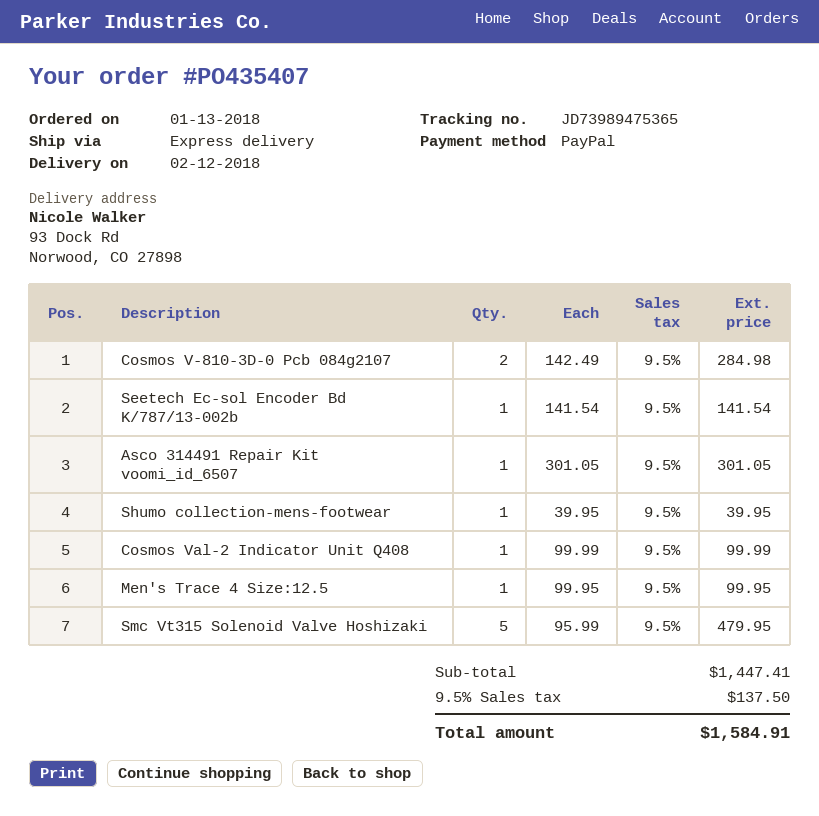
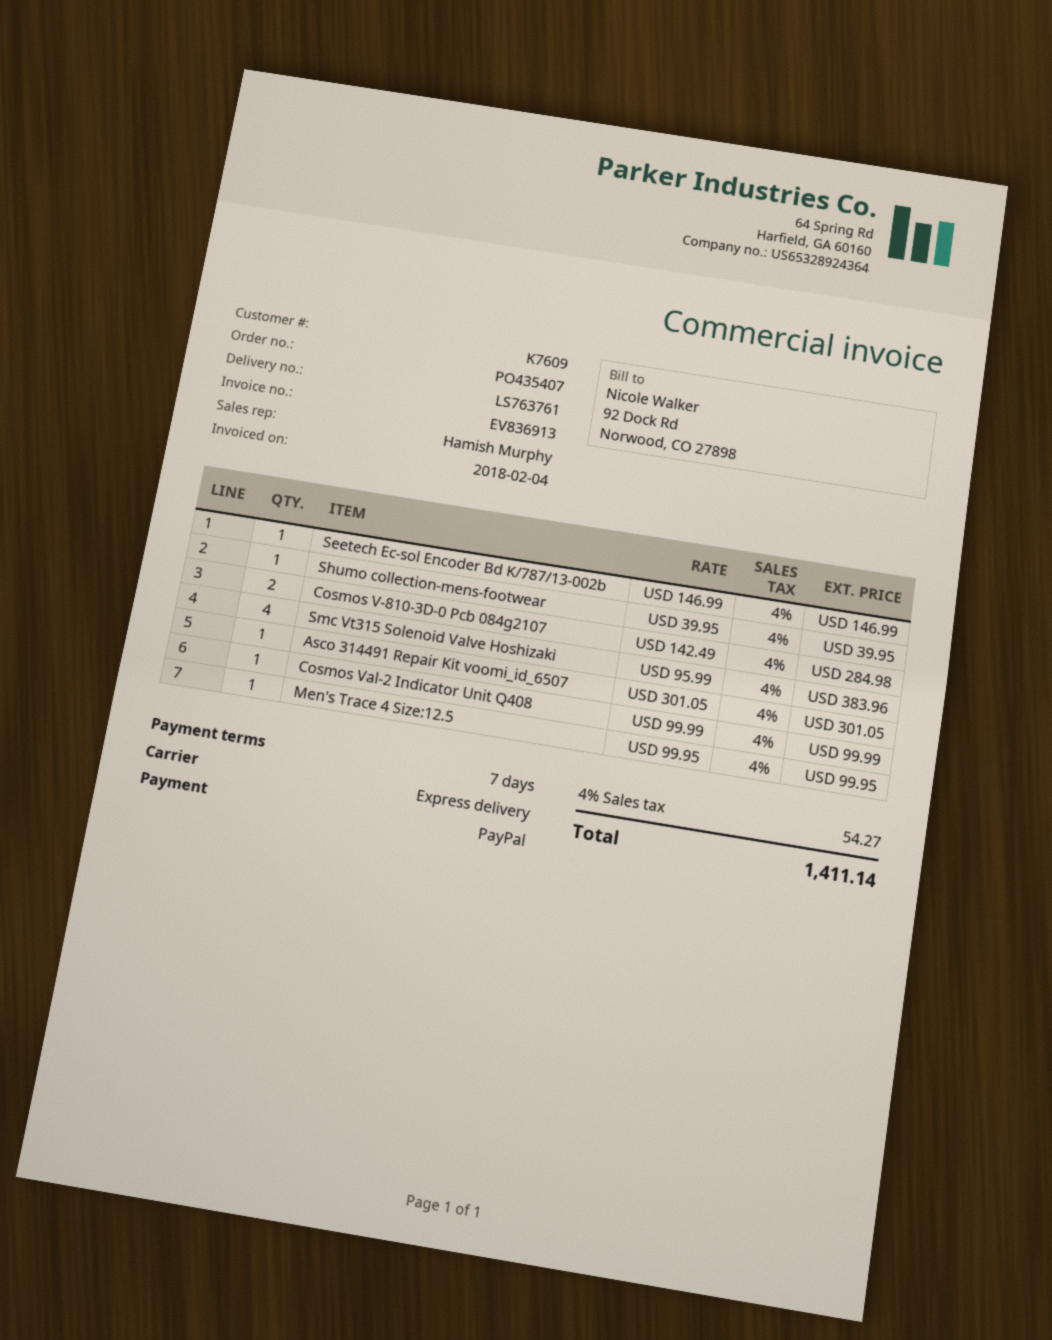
Seetech Ec-sol Encoder Bd K/787/13-002b: 1 x 141.54 = 141.54 -> 1 x 146.99 = 146.99
Smc Vt315 Solenoid Valve Hoshizaki: 5 x 95.99 = 479.95 -> 4 x 95.99 = 383.96
tax: 9.5% = 137.50 -> 4% = 54.27
total: 1584.91 -> 1411.14

